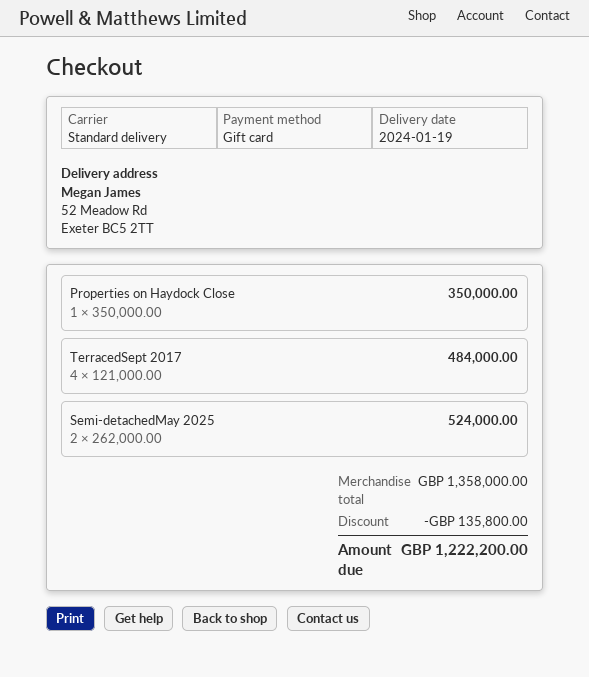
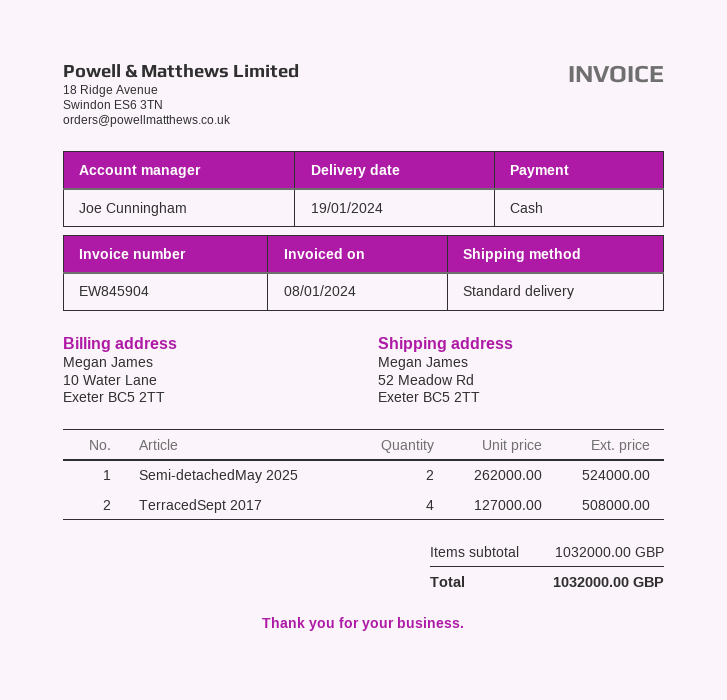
payment method: gift card -> cash
Properties on Haydock Close: 1 x 350000.00 = 350000.00 -> none
TerracedSept 2017: 4 x 121000.00 = 484000.00 -> 4 x 127000.00 = 508000.00
subtotal: 1358000.00 -> 1032000.00
discount: 135800.00 -> none
total: 1222200.00 -> 1032000.00

